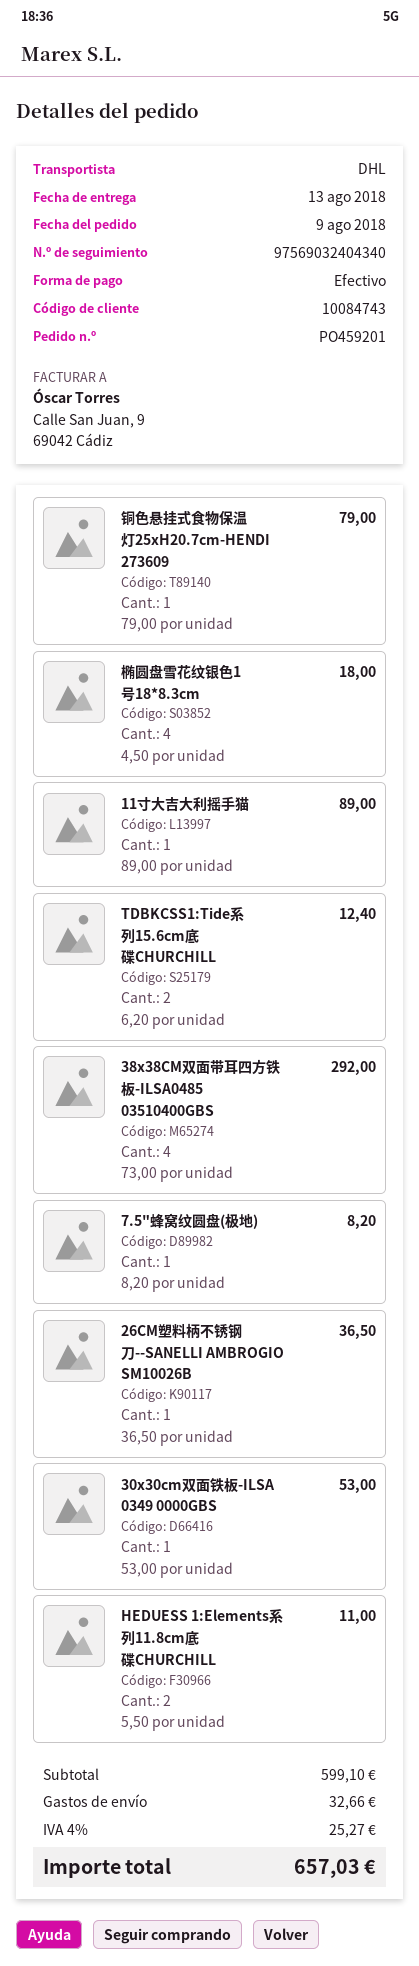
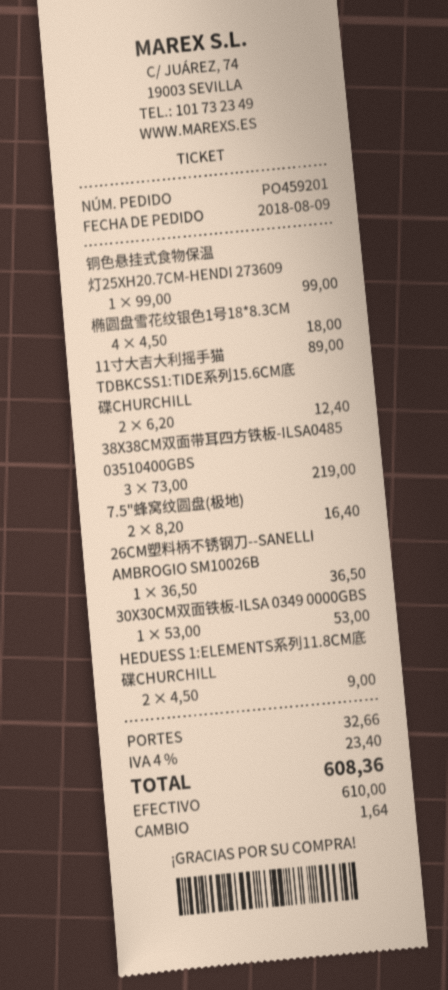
铜色悬挂式食物保温灯25xH20.7cm-HENDI 273609: 1 x 79.00 = 79.00 -> 1 x 99.00 = 99.00
38x38CM双面带耳四方铁板-ILSA0485 03510400GBS: 4 x 73.00 = 292.00 -> 3 x 73.00 = 219.00
7.5"蜂窝纹圆盘(极地): 1 x 8.20 = 8.20 -> 2 x 8.20 = 16.40
HEDUESS 1:Elements系列11.8cm底碟CHURCHILL: 2 x 5.50 = 11.00 -> 2 x 4.50 = 9.00
tax: 4% = 25.27 -> 4% = 23.40
total: 657.03 -> 608.36

